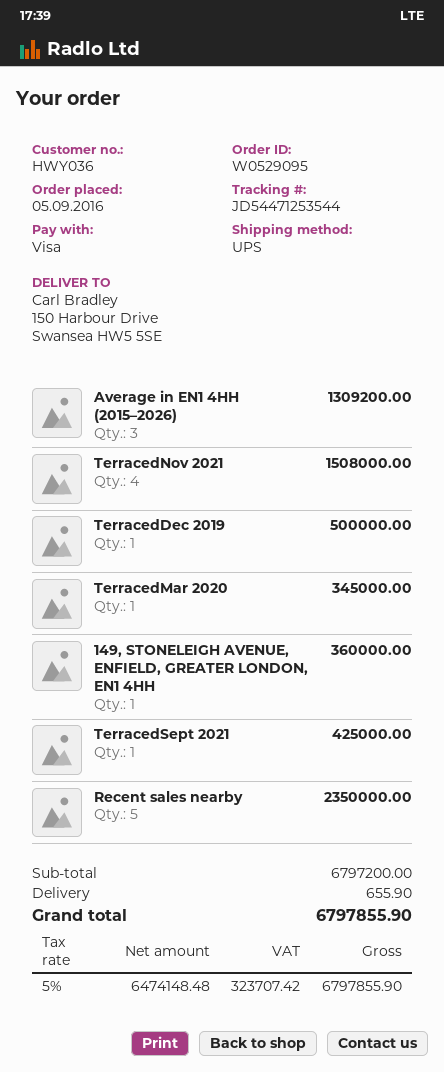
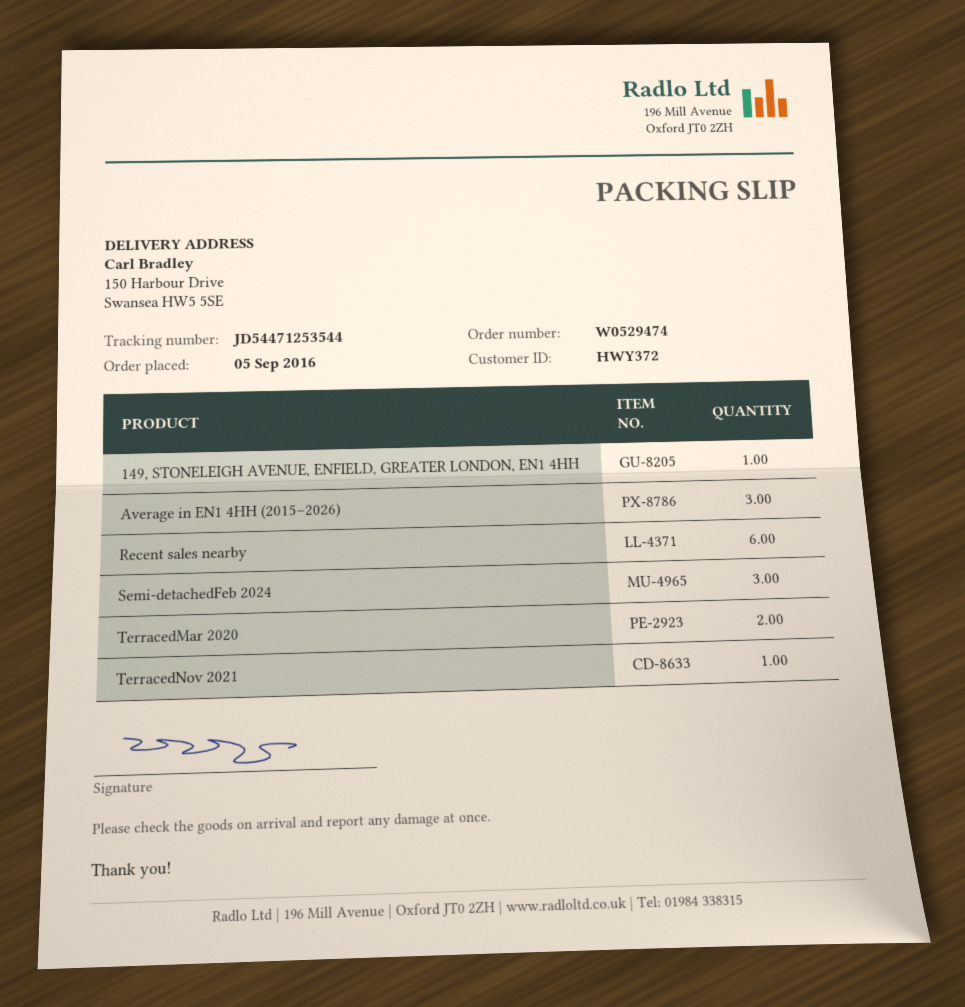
order number: W0529095 -> W0529474
customer number: HWY036 -> HWY372
TerracedNov 2021: 4 -> 1
TerracedDec 2019: 1 -> none
TerracedMar 2020: 1 -> 2
TerracedSept 2021: 1 -> none
Recent sales nearby: 5 -> 6
Semi-detachedFeb 2024: none -> 3

